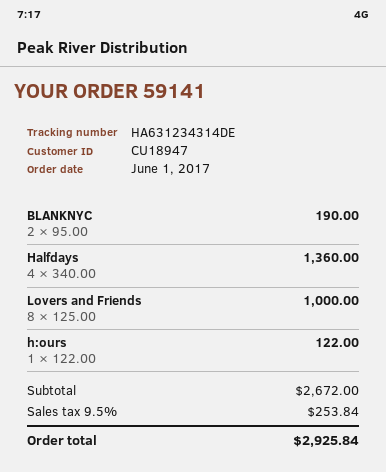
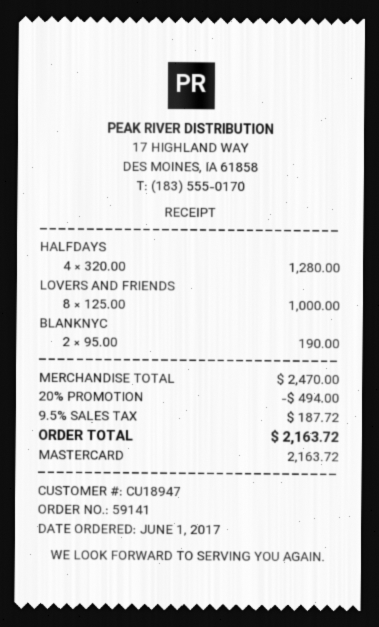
Halfdays: 4 x 340.00 = 1360.00 -> 4 x 320.00 = 1280.00
h:ours: 1 x 122.00 = 122.00 -> none
subtotal: 2672.00 -> 2470.00
discount: none -> 20% = 494.00
tax: 9.5% = 253.84 -> 9.5% = 187.72
total: 2925.84 -> 2163.72

